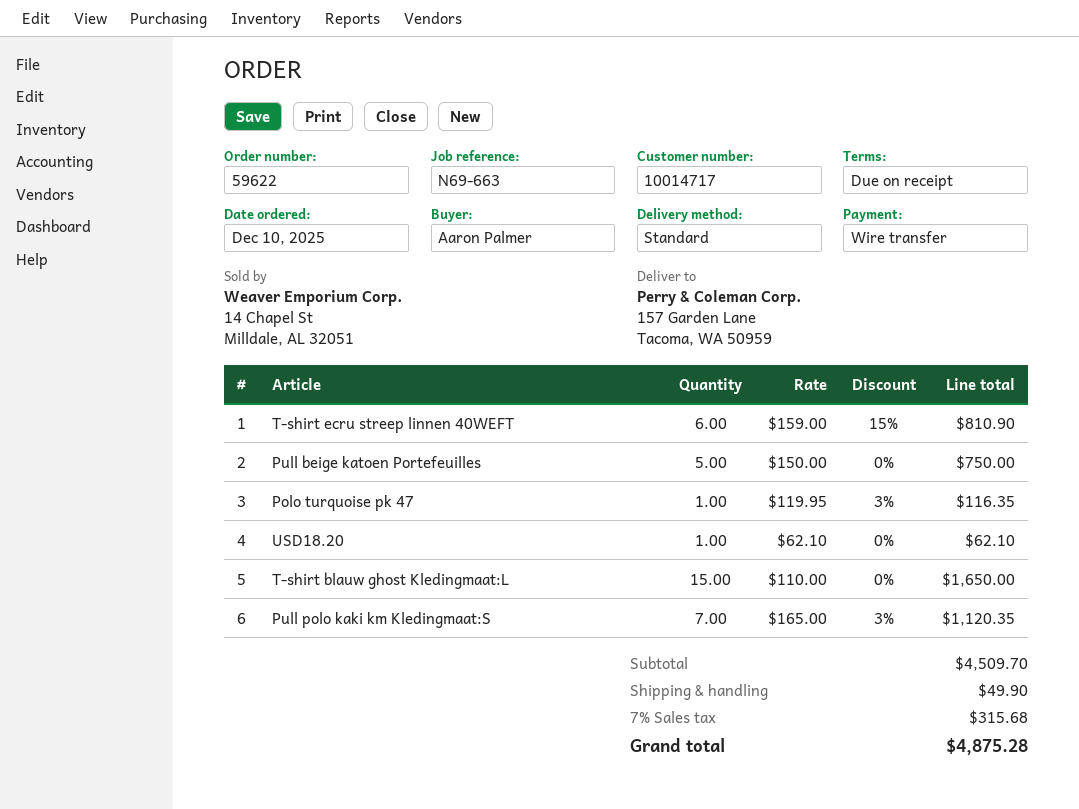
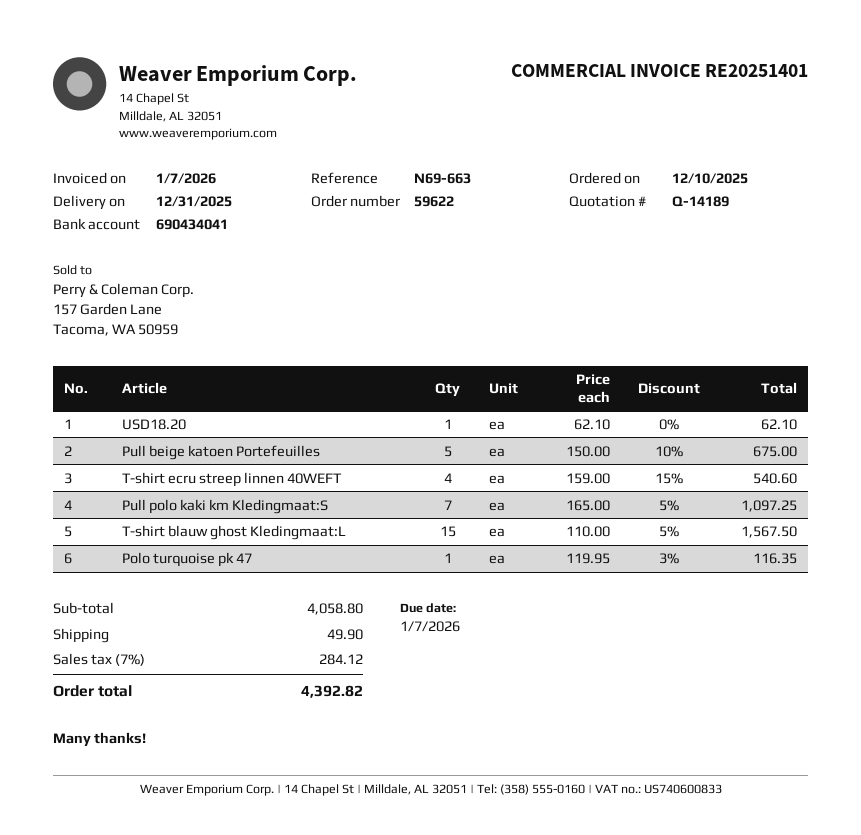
T-shirt ecru streep linnen 40WEFT: 6 x 159.00 - 15% = 810.90 -> 4 x 159.00 - 15% = 540.60
Pull beige katoen Portefeuilles: 5 x 150.00 = 750.00 -> 5 x 150.00 - 10% = 675.00
T-shirt blauw ghost Kledingmaat:L: 15 x 110.00 = 1650.00 -> 15 x 110.00 - 5% = 1567.50
Pull polo kaki km Kledingmaat:S: 7 x 165.00 - 3% = 1120.35 -> 7 x 165.00 - 5% = 1097.25
subtotal: 4509.70 -> 4058.80
tax: 7% = 315.68 -> 7% = 284.12
total: 4875.28 -> 4392.82

